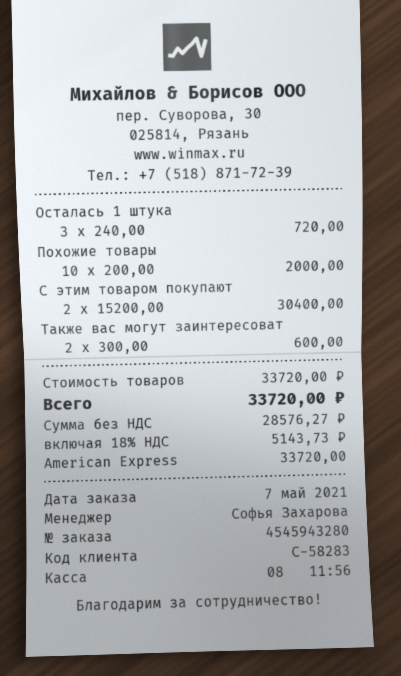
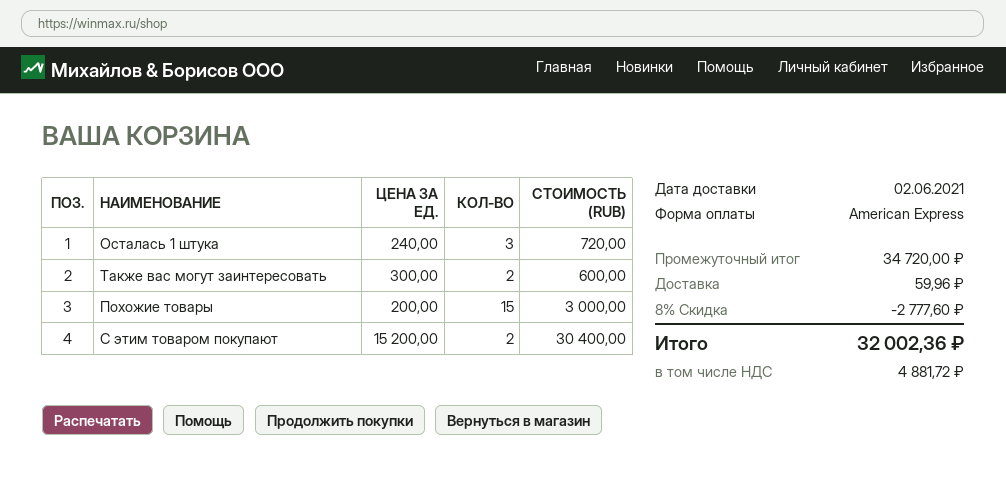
Похожие товары: 10 x 200.00 = 2000.00 -> 15 x 200.00 = 3000.00
subtotal: 33720.00 -> 34720.00
discount: none -> 8% = 2777.60
shipping: none -> 59.96
tax: 5143.73 -> 4881.72
total: 33720.00 -> 32002.36

